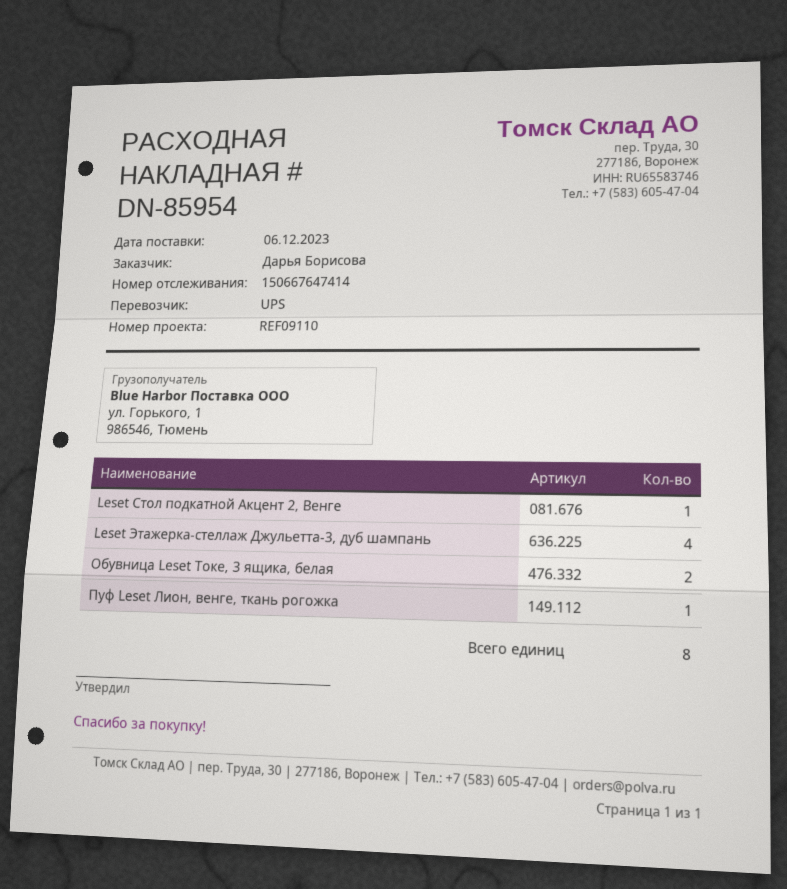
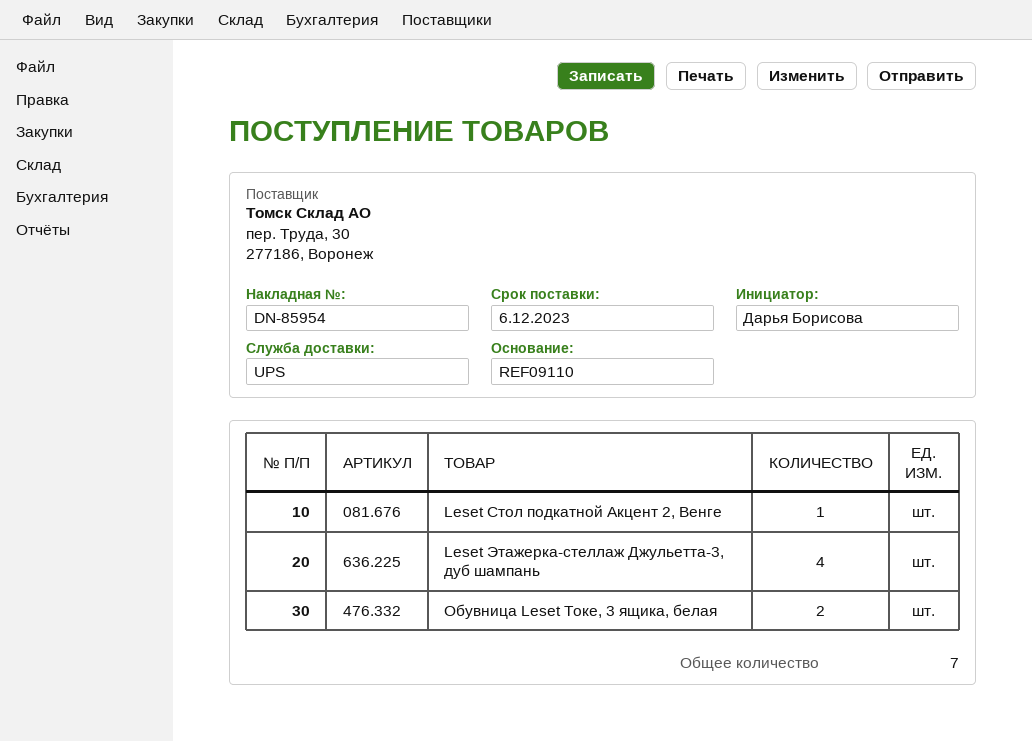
Пуф Leset Лион, венге, ткань рогожка: 1 -> none
total quantity: 8 -> 7

